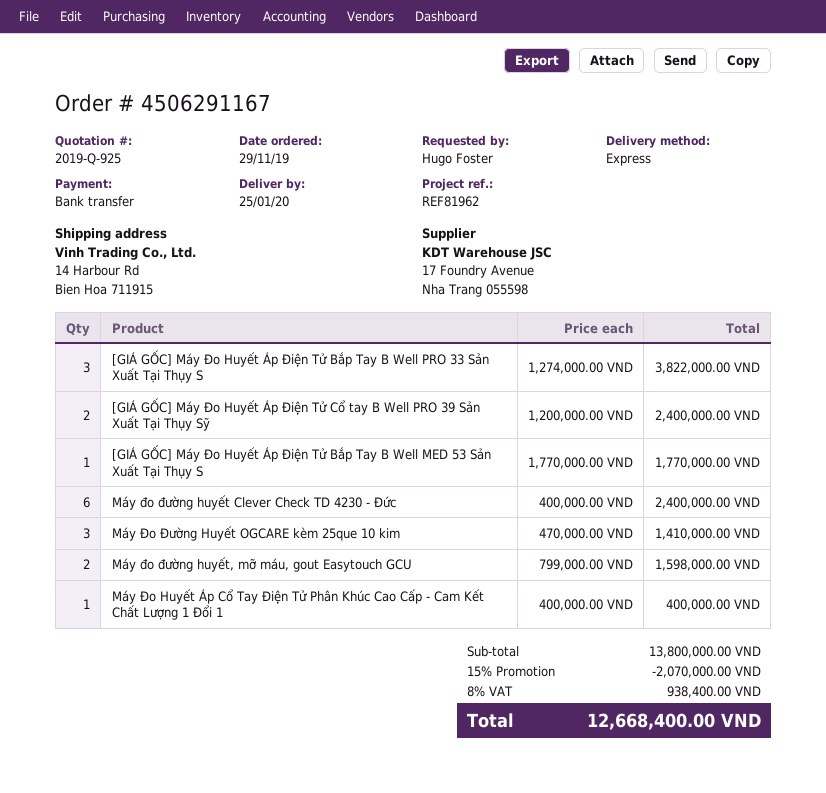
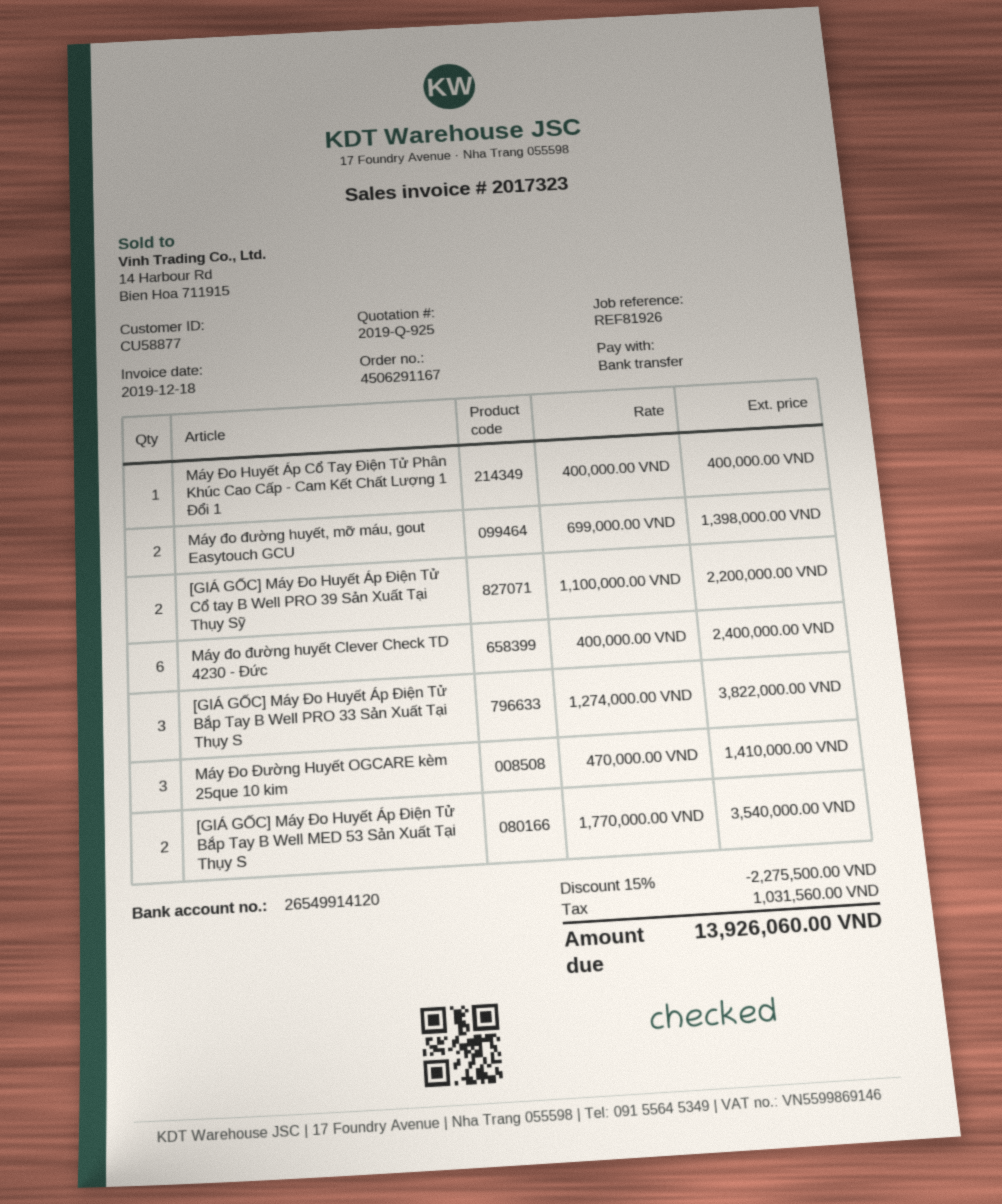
reference: REF81962 -> REF81926
[GIÁ GỐC] Máy Đo Huyết Áp Điện Tử Cổ tay B Well PRO 39 Sản Xuất Tại Thụy Sỹ: 2 x 1200000.00 = 2400000.00 -> 2 x 1100000.00 = 2200000.00
[GIÁ GỐC] Máy Đo Huyết Áp Điện Tử Bắp Tay B Well MED 53 Sản Xuất Tại Thụy S: 1 x 1770000.00 = 1770000.00 -> 2 x 1770000.00 = 3540000.00
Máy đo đường huyết, mỡ máu, gout Easytouch GCU: 2 x 799000.00 = 1598000.00 -> 2 x 699000.00 = 1398000.00
discount: 15% = 2070000.00 -> 15% = 2275500.00
tax: 938400.00 -> 1031560.00
total: 12668400.00 -> 13926060.00

